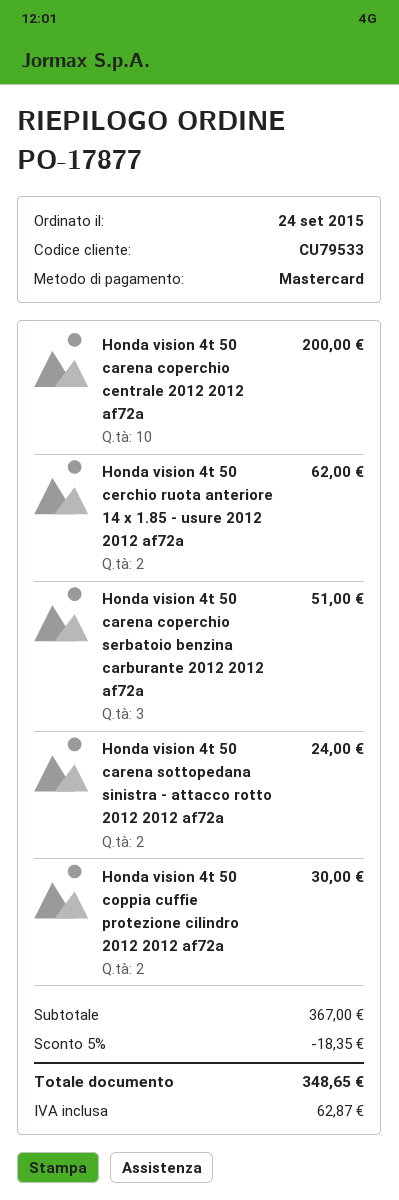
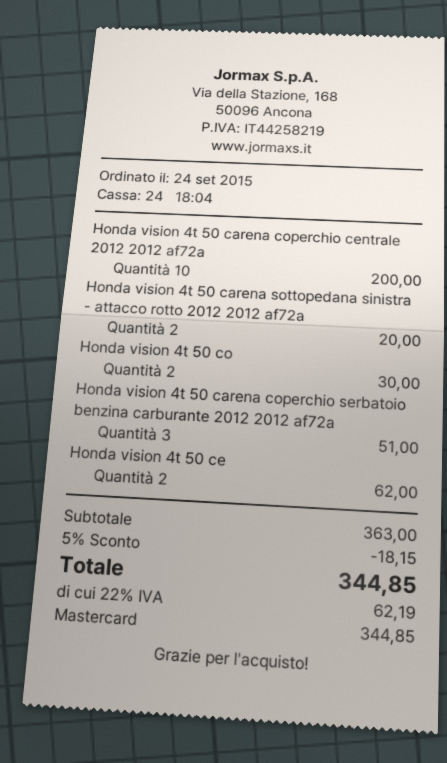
Honda vision 4t 50 carena sottopedana sinistra - attacco rotto 2012 2012 af72a: 2 for 24.00 -> 2 for 20.00
subtotal: 367.00 -> 363.00
discount: 5% = 18.35 -> 5% = 18.15
tax: 62.87 -> 62.19
total: 348.65 -> 344.85

